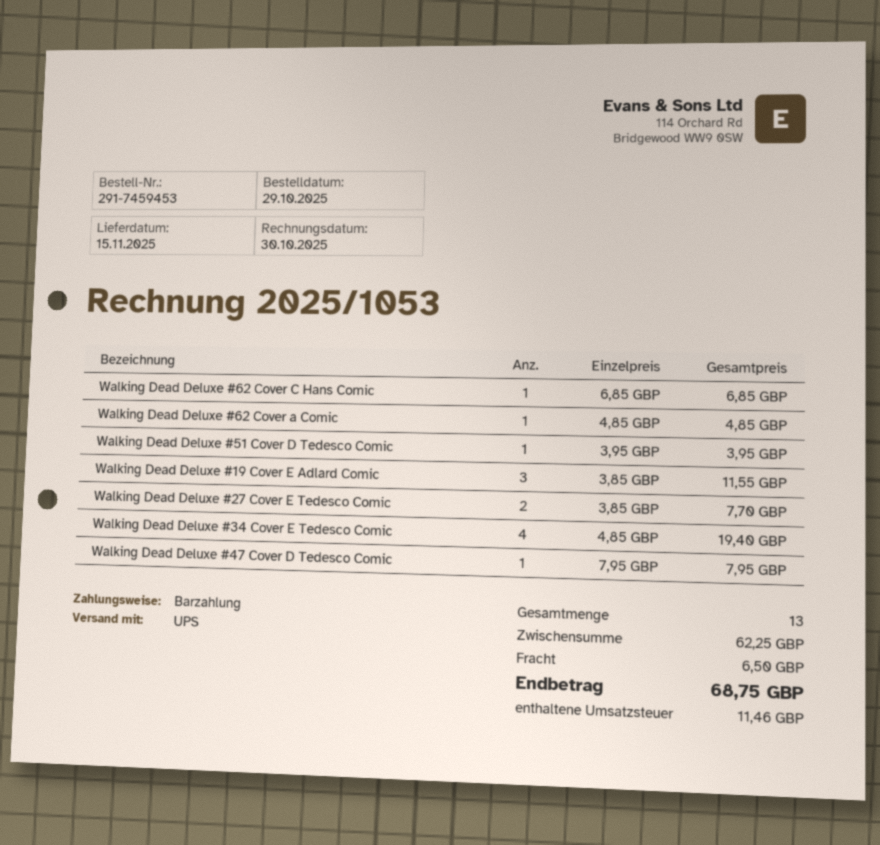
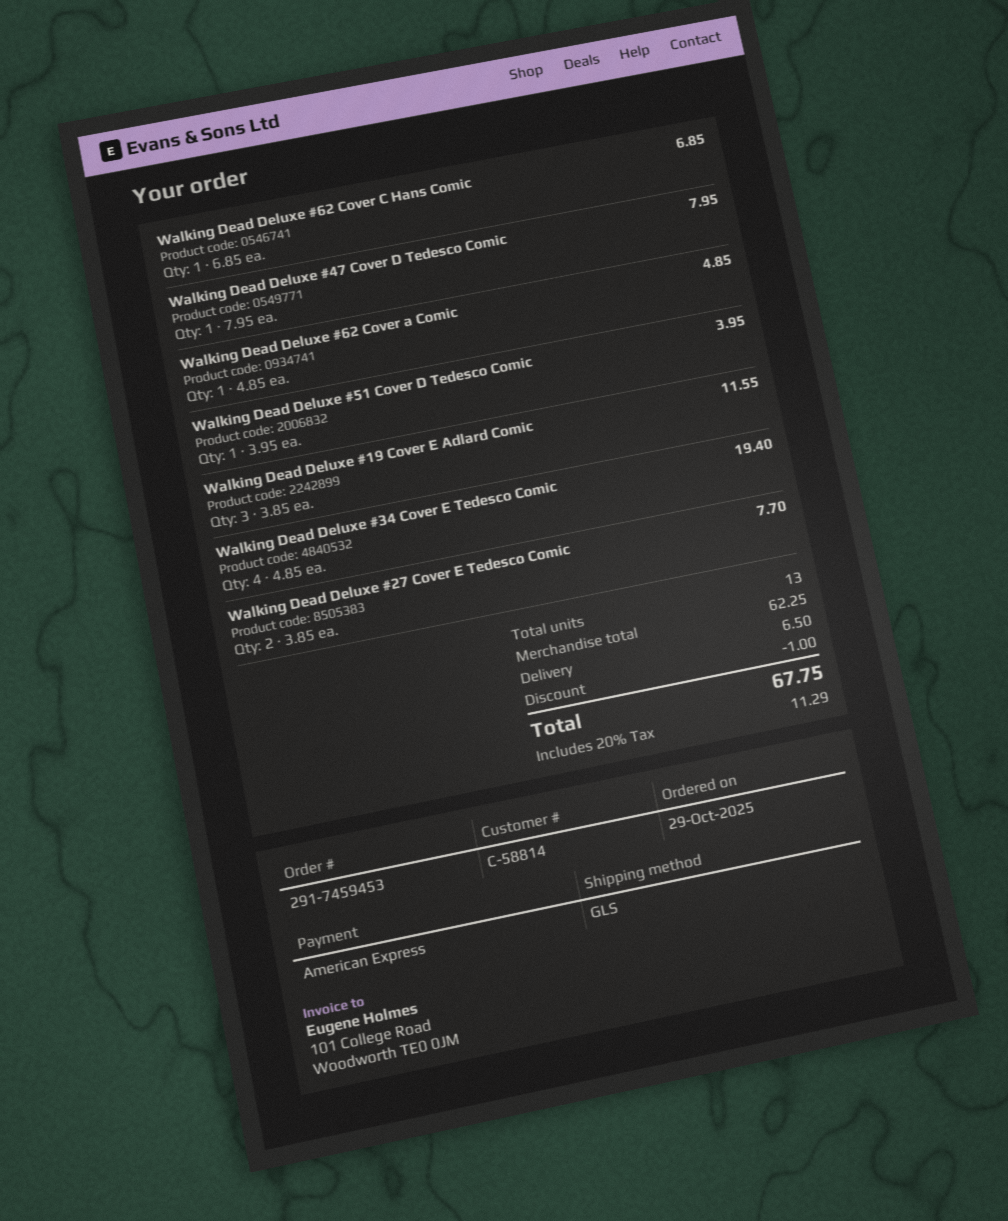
payment method: cash -> American Express
shipping method: UPS -> GLS
discount: none -> 1.00
tax: 11.46 -> 11.29
total: 68.75 -> 67.75

